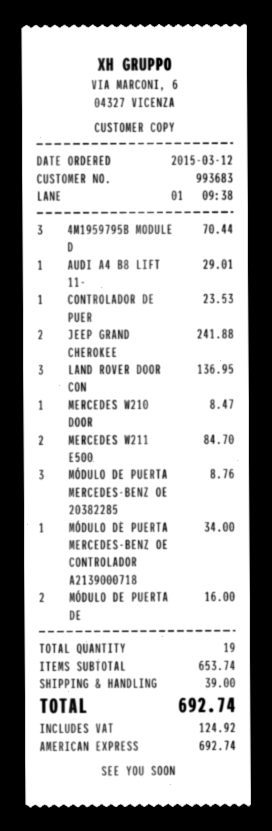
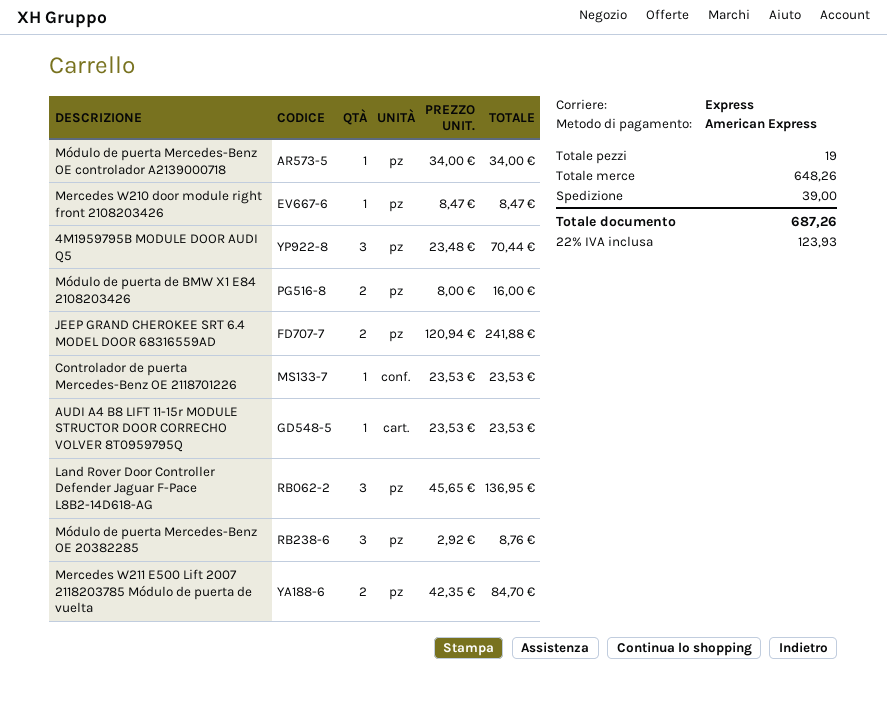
AUDI A4 B8 LIFT 11-: 1 for 29.01 -> 1 for 23.53
subtotal: 653.74 -> 648.26
tax: 124.92 -> 123.93
total: 692.74 -> 687.26

